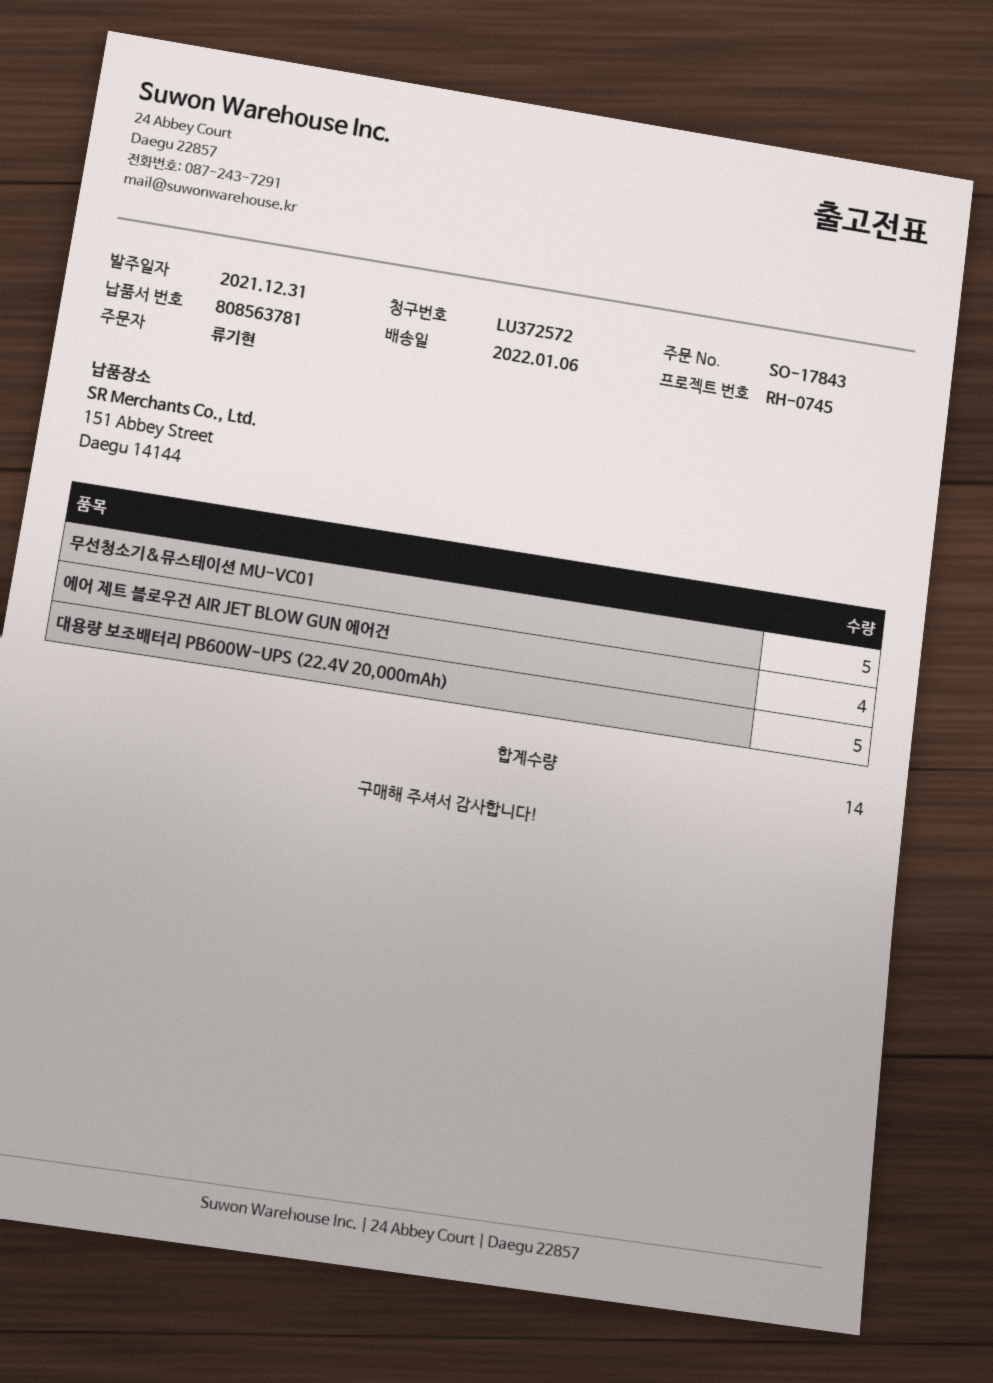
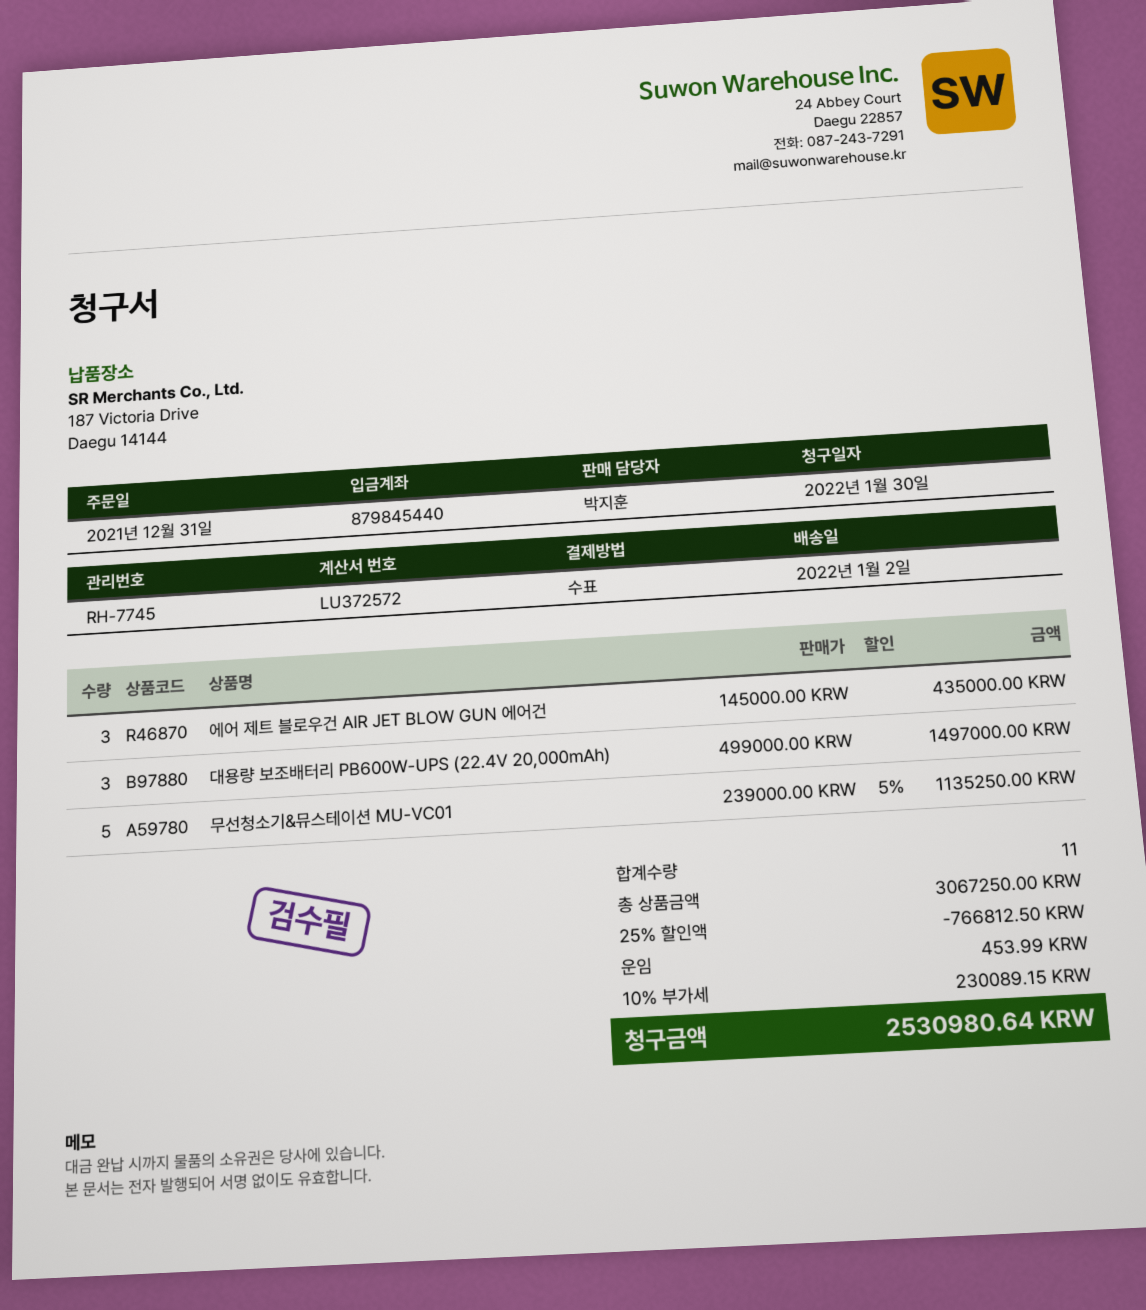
delivery date: 2022-01-06 -> 2022-01-02
reference: RH-0745 -> RH-7745
ship to: 151 Abbey Street, Daegu 14144 -> 187 Victoria Drive, Daegu 14144
에어 제트 블로우건 AIR JET BLOW GUN 에어건: 4 -> 3
대용량 보조배터리 PB600W-UPS (22.4V 20,000mAh): 5 -> 3
total quantity: 14 -> 11

